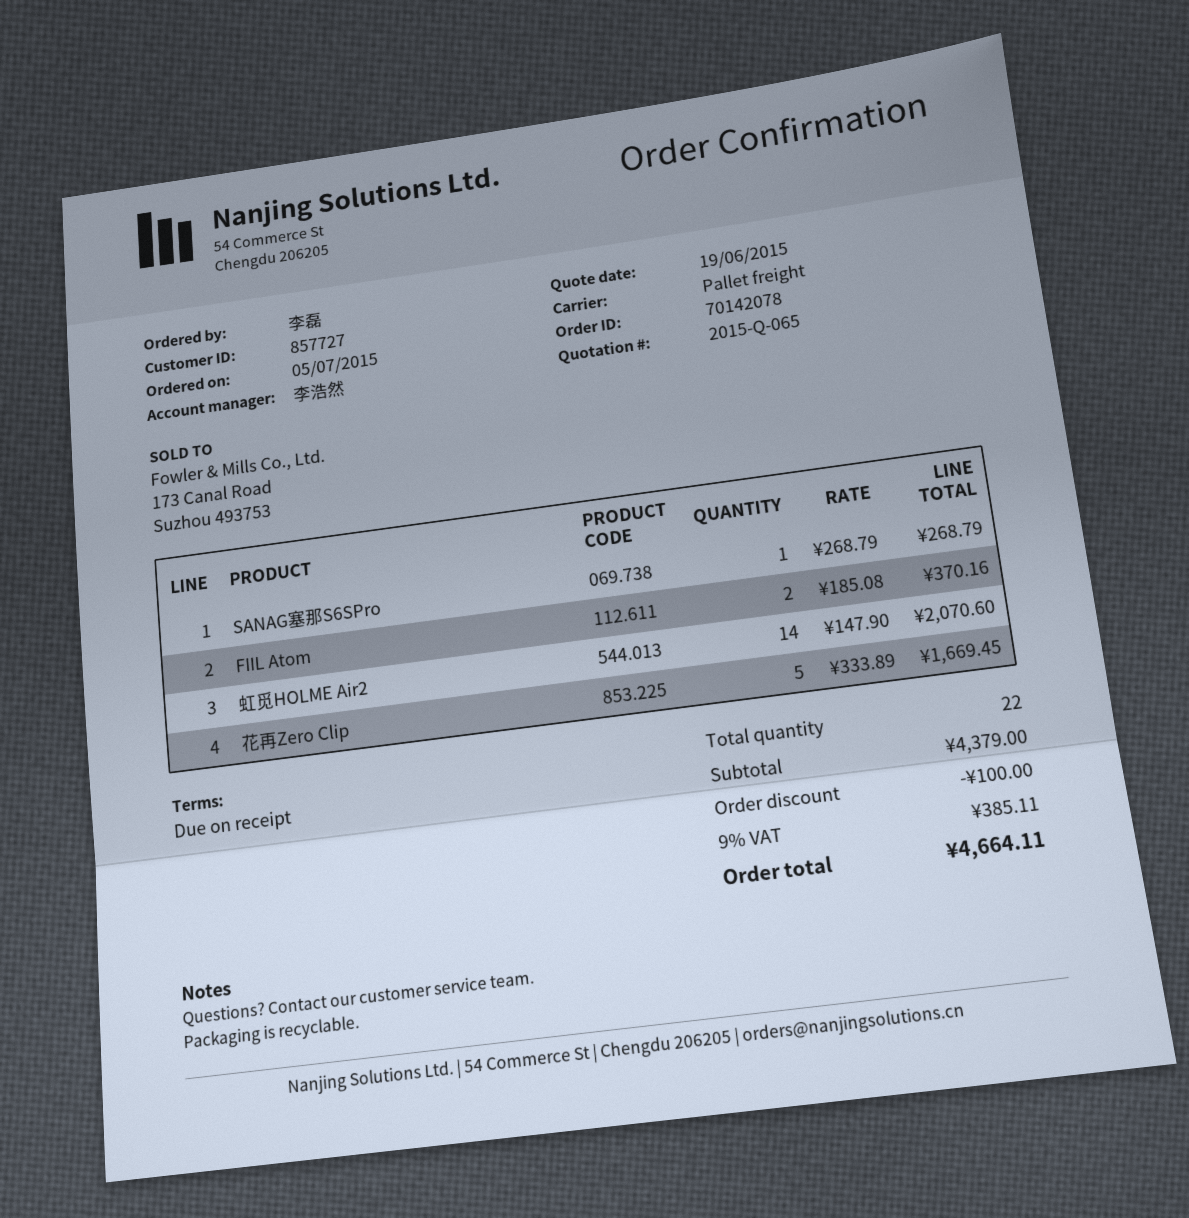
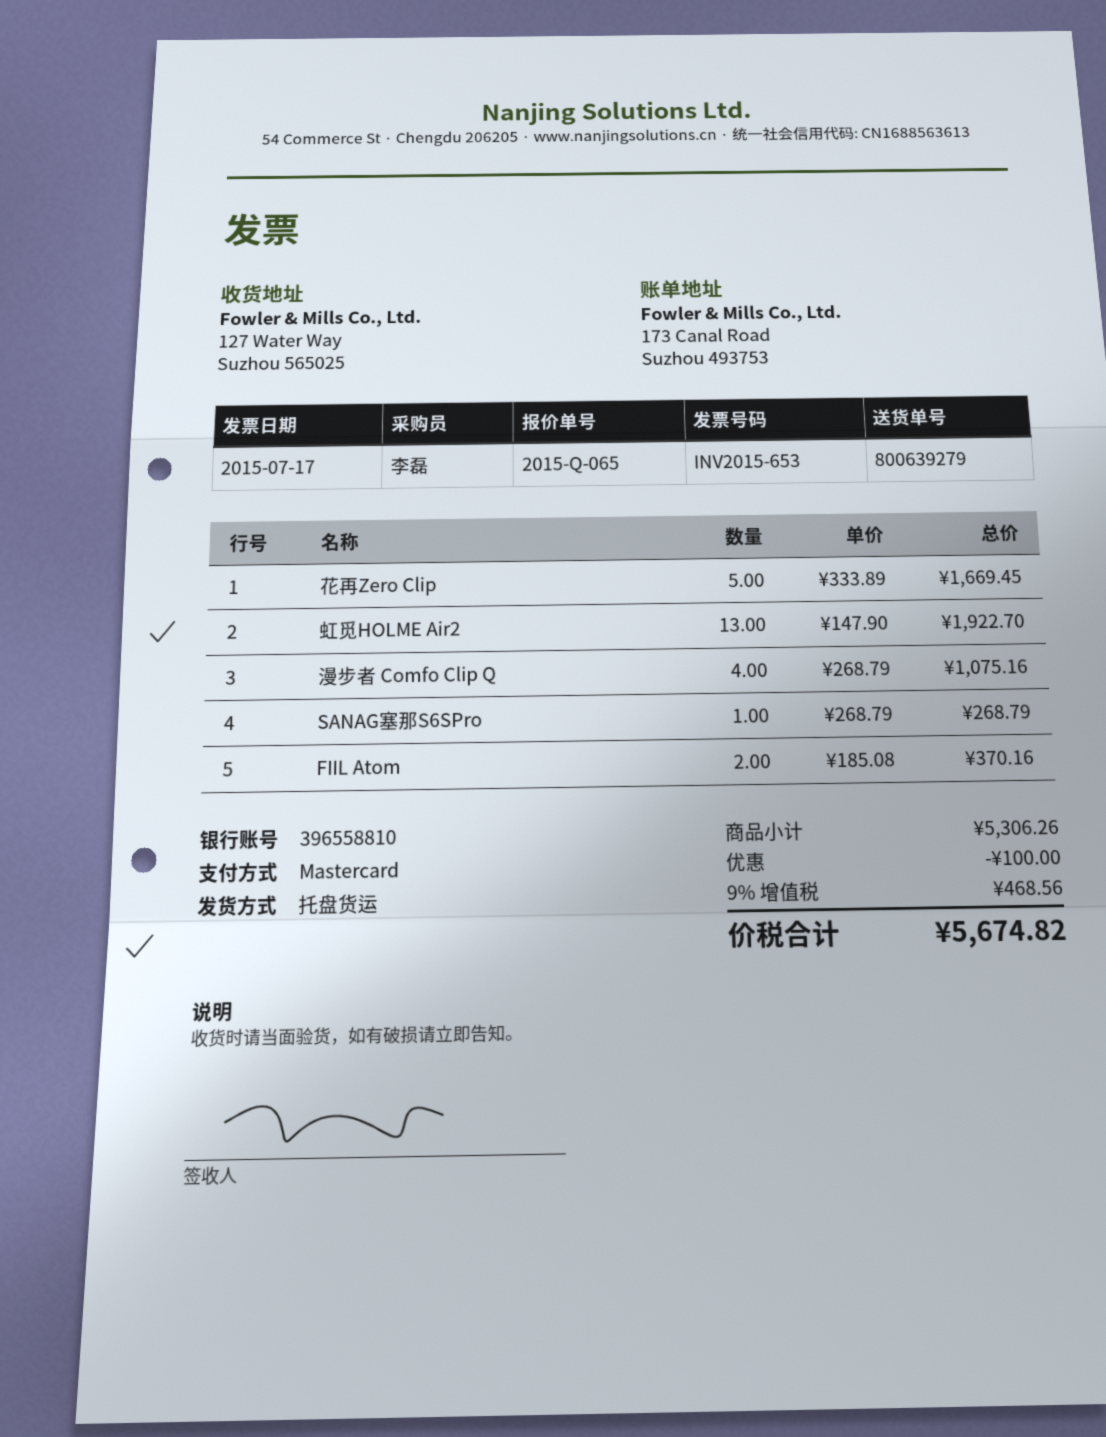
虹觅HOLME Air2: 14 x 147.90 = 2070.60 -> 13 x 147.90 = 1922.70
漫步者 Comfo Clip Q: none -> 4 x 268.79 = 1075.16
subtotal: 4379.00 -> 5306.26
tax: 9% = 385.11 -> 9% = 468.56
total: 4664.11 -> 5674.82

